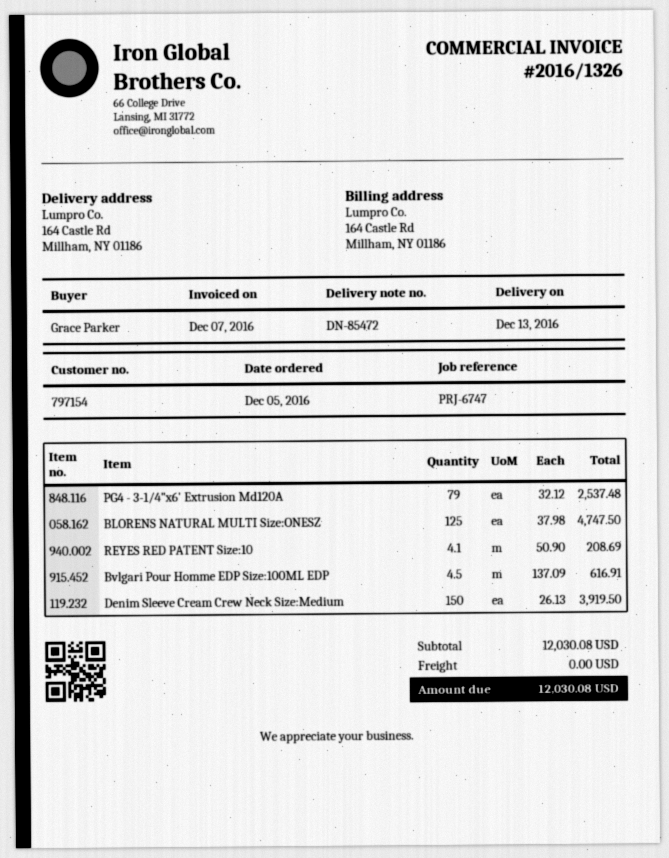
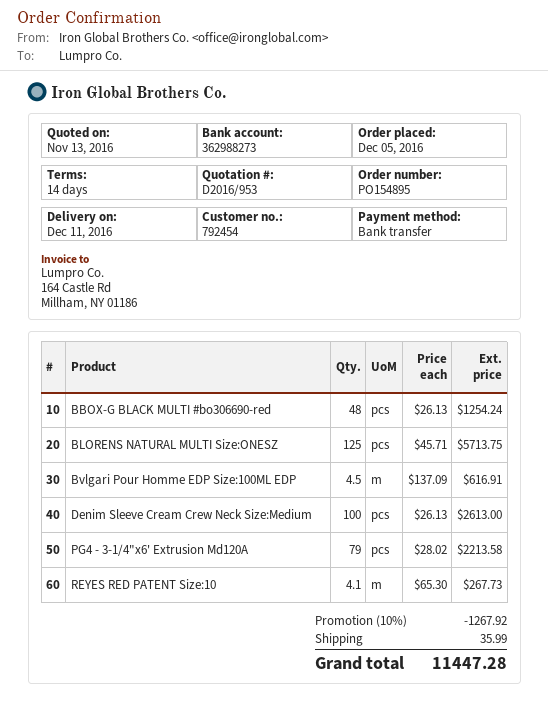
delivery date: 2016-12-13 -> 2016-12-11
customer number: 797154 -> 792454
PG4 - 3-1/4"x6' Extrusion Md120A: 79 x 32.12 = 2537.48 -> 79 x 28.02 = 2213.58
BLORENS NATURAL MULTI Size:ONESZ: 125 x 37.98 = 4747.50 -> 125 x 45.71 = 5713.75
REYES RED PATENT Size:10: 4.1 x 50.90 = 208.69 -> 4.1 x 65.30 = 267.73
Denim Sleeve Cream Crew Neck Size:Medium: 150 x 26.13 = 3919.50 -> 100 x 26.13 = 2613.00
BBOX-G BLACK MULTI #bo306690-red: none -> 48 x 26.13 = 1254.24
discount: none -> 10% = 1267.92
shipping: 0.00 -> 35.99
total: 12030.08 -> 11447.28

